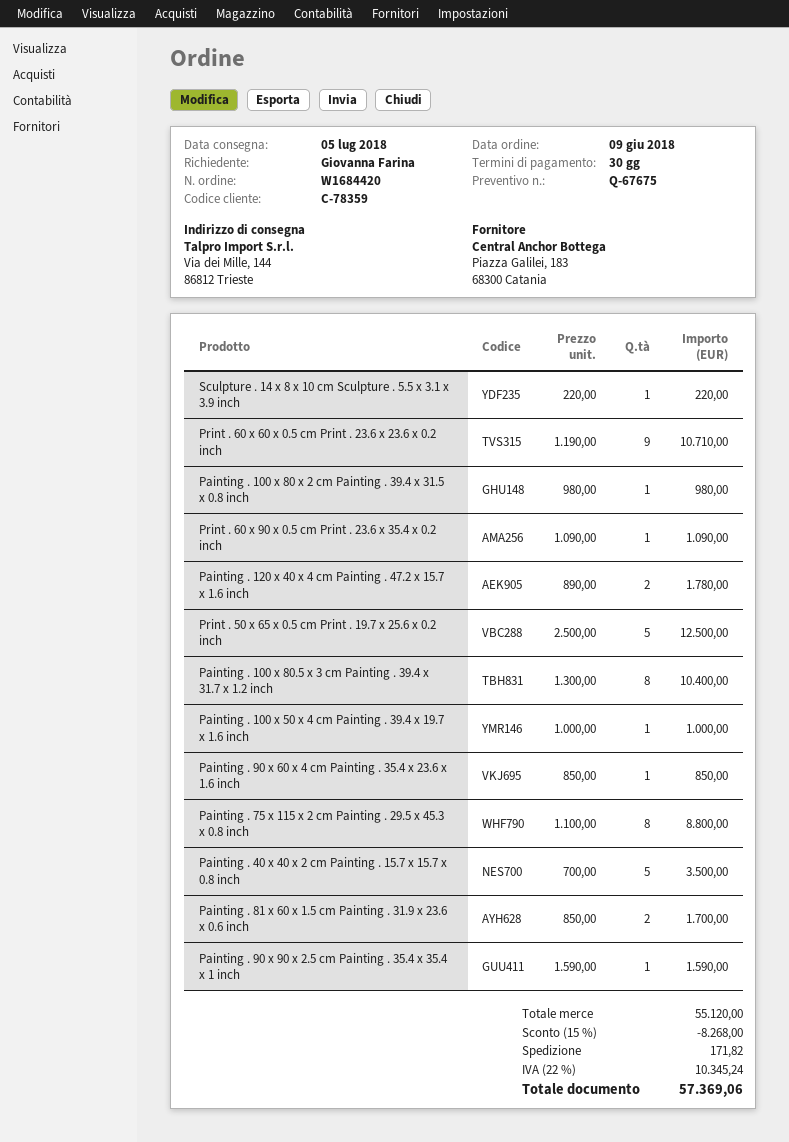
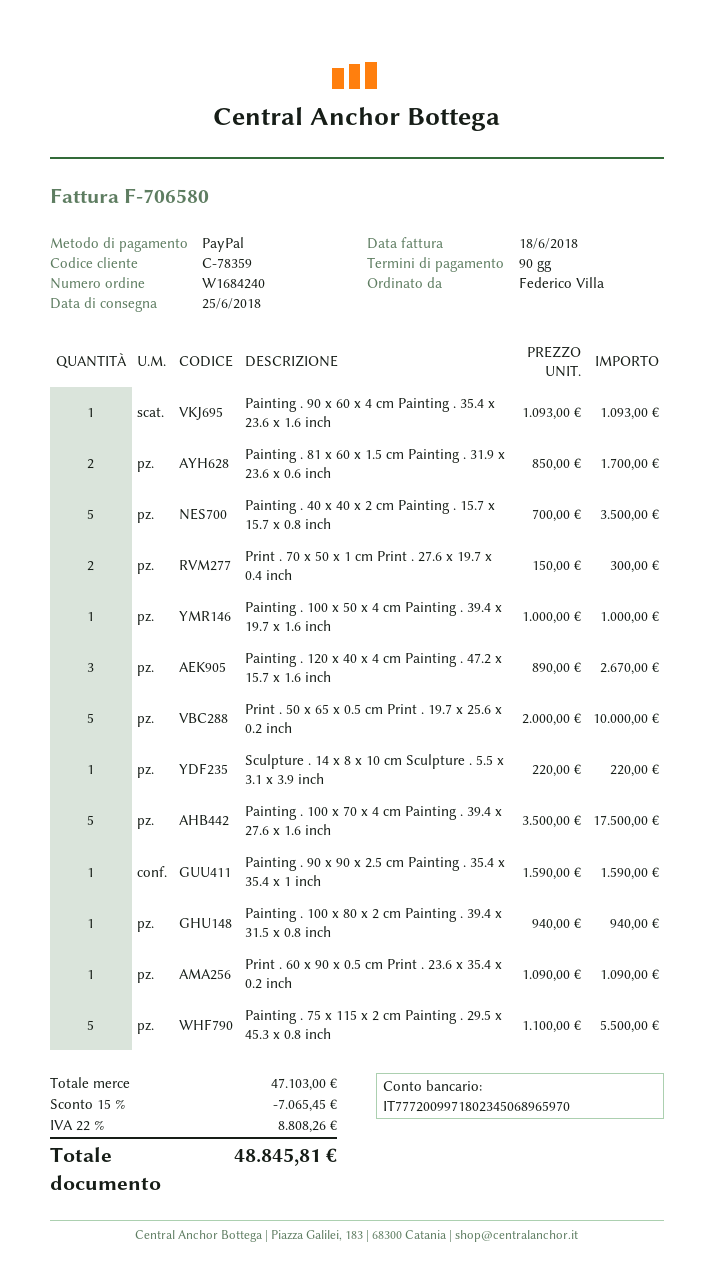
order number: W1684420 -> W1684240
delivery date: 2018-07-05 -> 2018-06-25
payment terms: 30 days -> 90 days
ordered by: Giovanna Farina -> Federico Villa
Print . 60 x 60 x 0.5 cm Print . 23.6 x 23.6 x 0.2 inch: 9 x 1190.00 = 10710.00 -> none
Painting . 100 x 80 x 2 cm Painting . 39.4 x 31.5 x 0.8 inch: 1 x 980.00 = 980.00 -> 1 x 940.00 = 940.00
Painting . 120 x 40 x 4 cm Painting . 47.2 x 15.7 x 1.6 inch: 2 x 890.00 = 1780.00 -> 3 x 890.00 = 2670.00
Print . 50 x 65 x 0.5 cm Print . 19.7 x 25.6 x 0.2 inch: 5 x 2500.00 = 12500.00 -> 5 x 2000.00 = 10000.00
Painting . 100 x 80.5 x 3 cm Painting . 39.4 x 31.7 x 1.2 inch: 8 x 1300.00 = 10400.00 -> none
Painting . 90 x 60 x 4 cm Painting . 35.4 x 23.6 x 1.6 inch: 1 x 850.00 = 850.00 -> 1 x 1093.00 = 1093.00
Painting . 75 x 115 x 2 cm Painting . 29.5 x 45.3 x 0.8 inch: 8 x 1100.00 = 8800.00 -> 5 x 1100.00 = 5500.00
Print . 70 x 50 x 1 cm Print . 27.6 x 19.7 x 0.4 inch: none -> 2 x 150.00 = 300.00
Painting . 100 x 70 x 4 cm Painting . 39.4 x 27.6 x 1.6 inch: none -> 5 x 3500.00 = 17500.00
subtotal: 55120.00 -> 47103.00
discount: 15% = 8268.00 -> 15% = 7065.45
shipping: 171.82 -> none
tax: 22% = 10345.24 -> 22% = 8808.26
total: 57369.06 -> 48845.81

